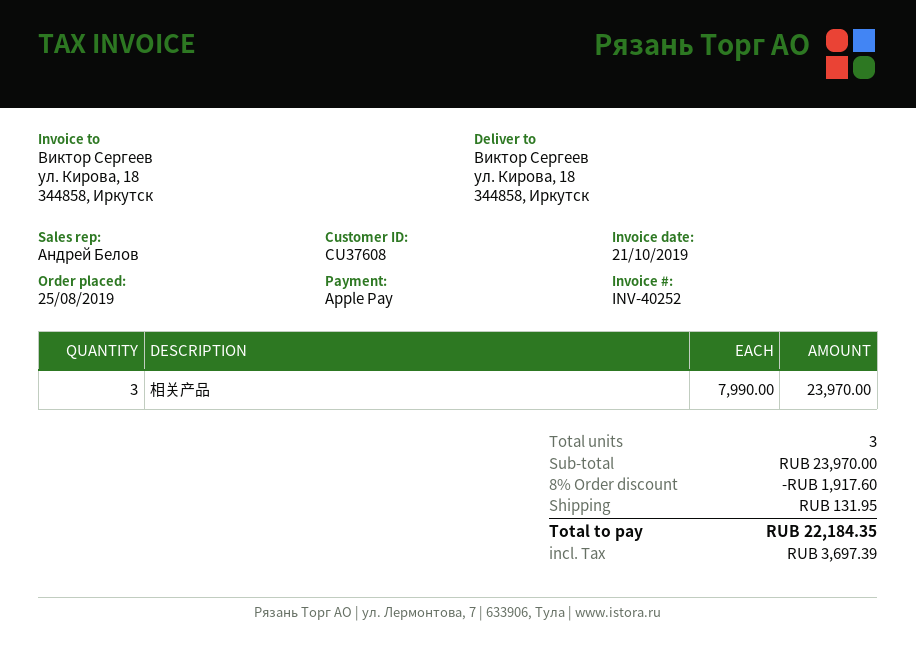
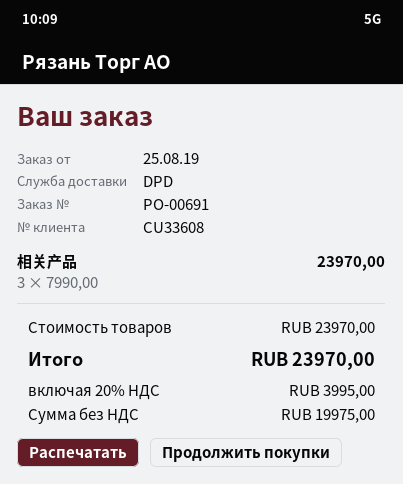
customer number: CU37608 -> CU33608
discount: 8% = 1917.60 -> none
shipping: 131.95 -> none
tax: 3697.39 -> 3995.00
total: 22184.35 -> 23970.00

